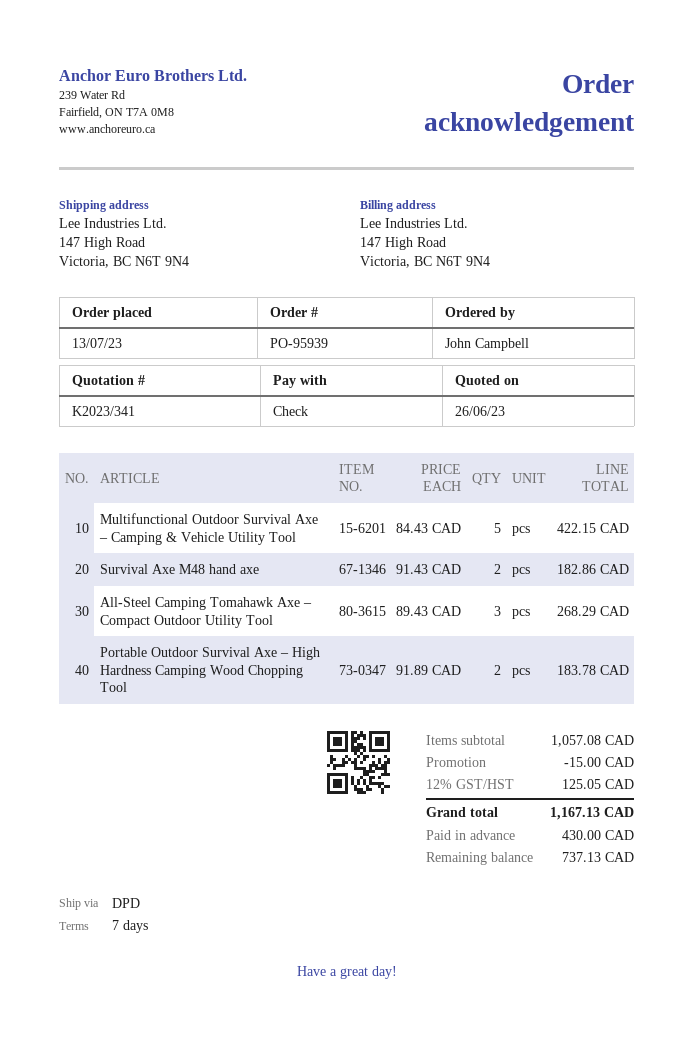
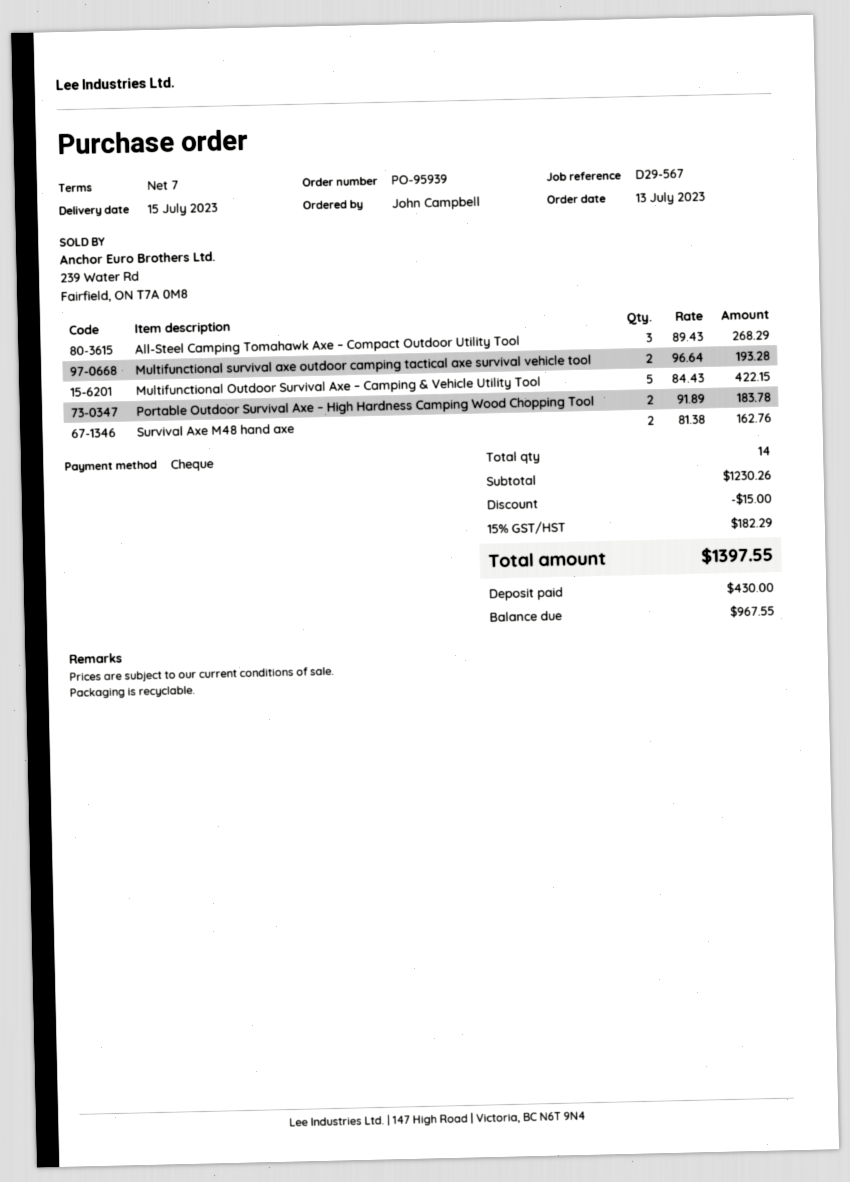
Survival Axe M48 hand axe: 2 x 91.43 = 182.86 -> 2 x 81.38 = 162.76
Multifunctional survival axe outdoor camping tactical axe survival vehicle tool: none -> 2 x 96.64 = 193.28
subtotal: 1057.08 -> 1230.26
tax: 12% = 125.05 -> 15% = 182.29
total: 1167.13 -> 1397.55
balance: 737.13 -> 967.55

